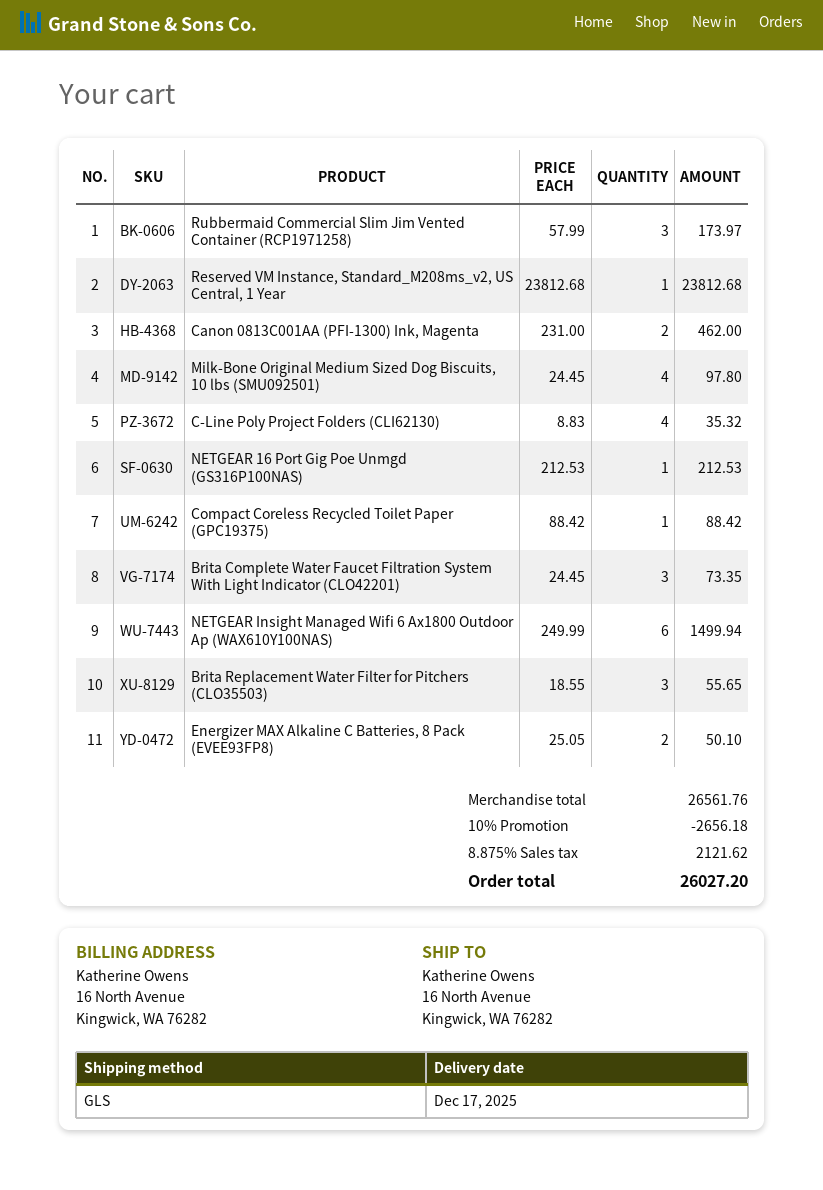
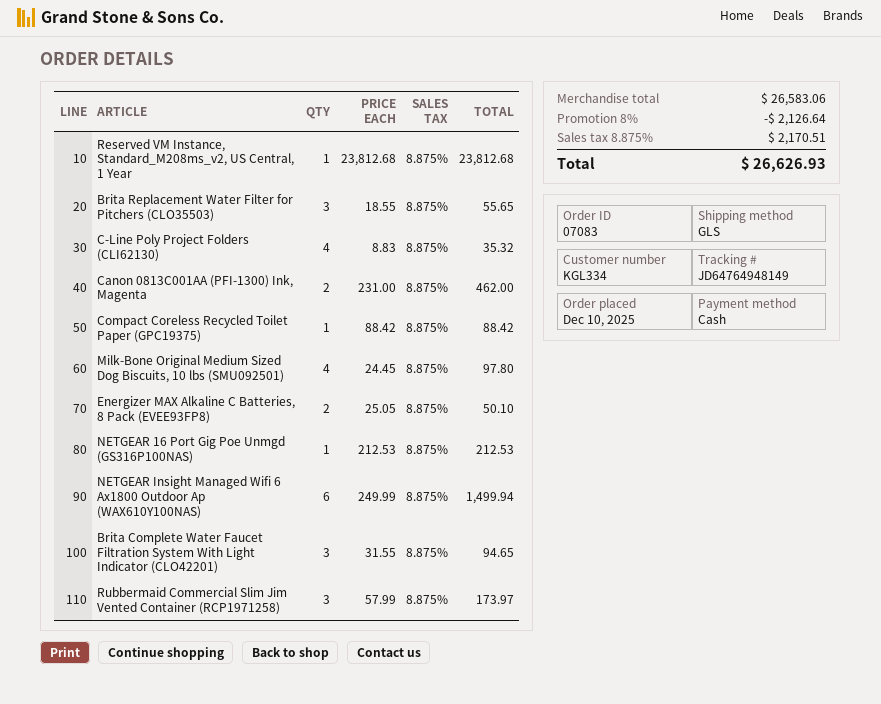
Brita Complete Water Faucet Filtration System With Light Indicator (CLO42201): 3 x 24.45 = 73.35 -> 3 x 31.55 = 94.65
subtotal: 26561.76 -> 26583.06
discount: 10% = 2656.18 -> 8% = 2126.64
tax: 8.875% = 2121.62 -> 8.875% = 2170.51
total: 26027.20 -> 26626.93

